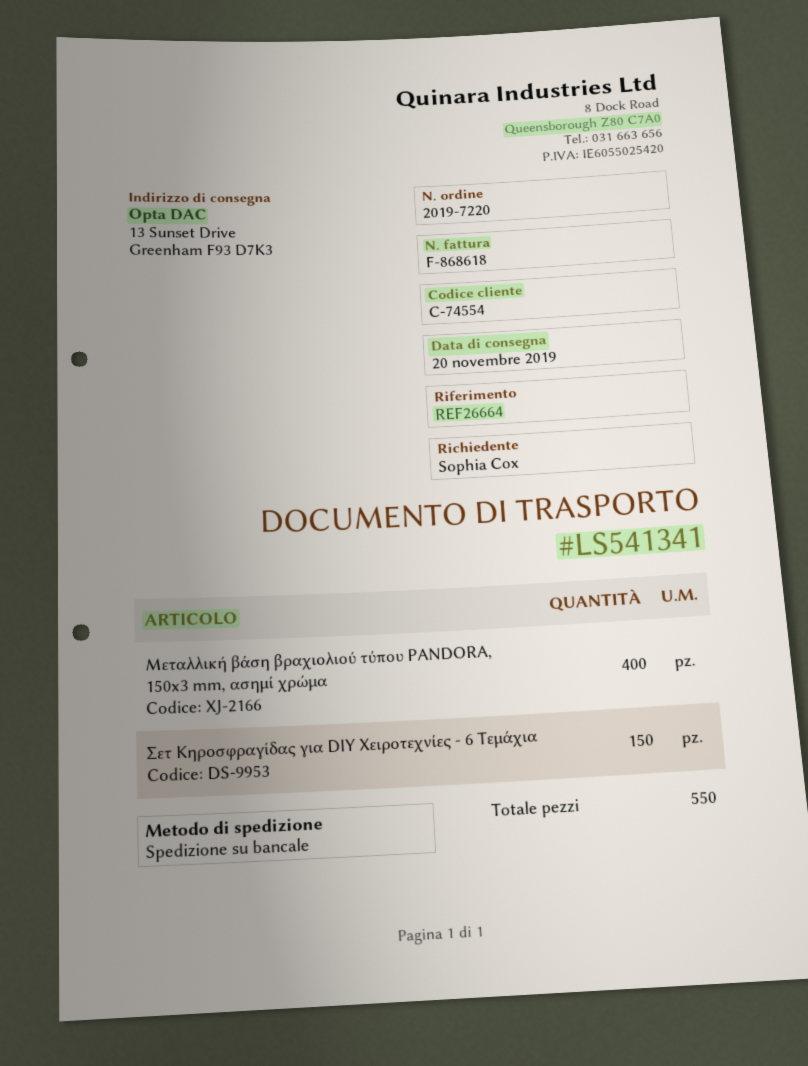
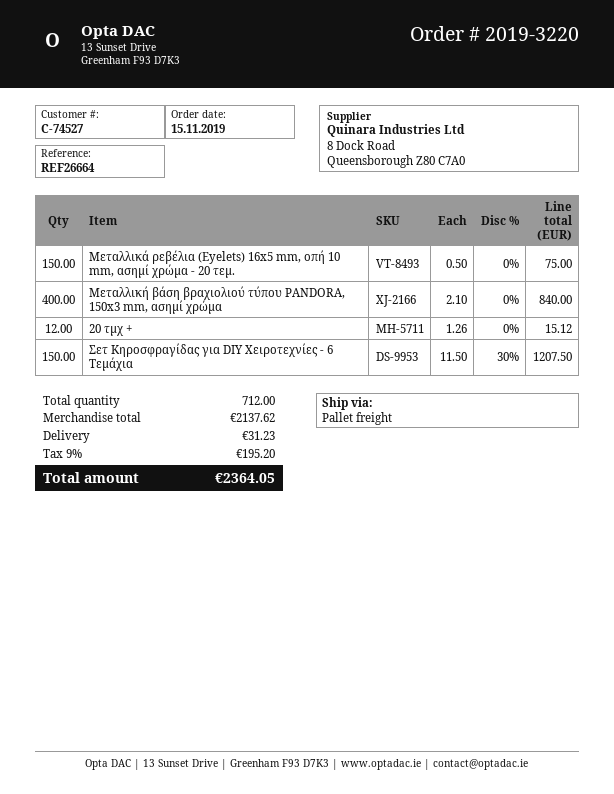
order number: 2019-7220 -> 2019-3220
customer number: C-74554 -> C-74527
Μεταλλικά ρεβέλια (Eyelets) 16x5 mm, οπή 10 mm, ασημί χρώμα - 20 τεμ.: none -> 150
20 τμχ +: none -> 12
total quantity: 550 -> 712

